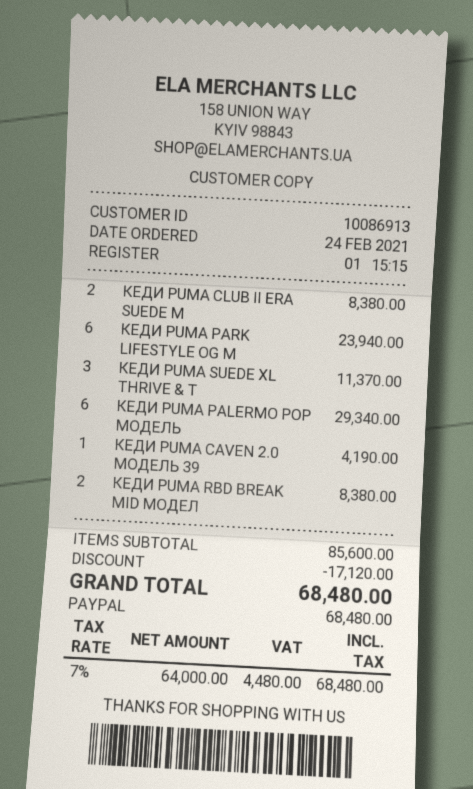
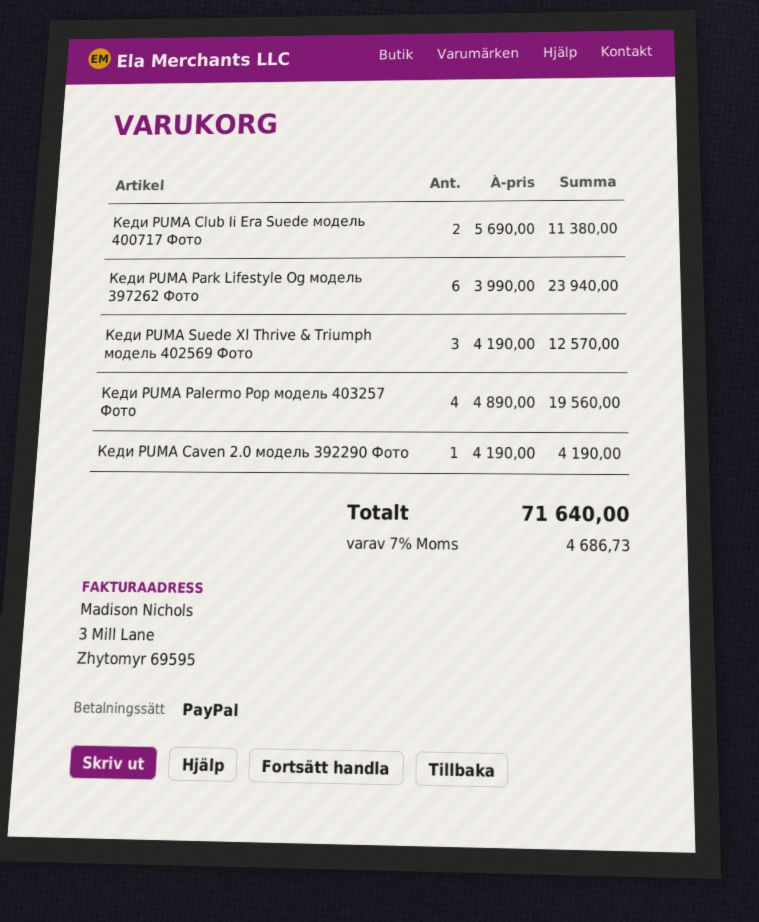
КЕДИ PUMA CLUB II ERA SUEDE М: 2 for 8380.00 -> 2 for 11380.00
КЕДИ PUMA SUEDE XL THRIVE & T: 3 for 11370.00 -> 3 for 12570.00
КЕДИ PUMA PALERMO POP МОДЕЛЬ: 6 for 29340.00 -> 4 for 19560.00
КЕДИ PUMA RBD BREAK MID МОДЕЛ: 2 for 8380.00 -> none
discount: 17120.00 -> none
tax: 7% = 4480.00 -> 7% = 4686.73
total: 68480.00 -> 71640.00

